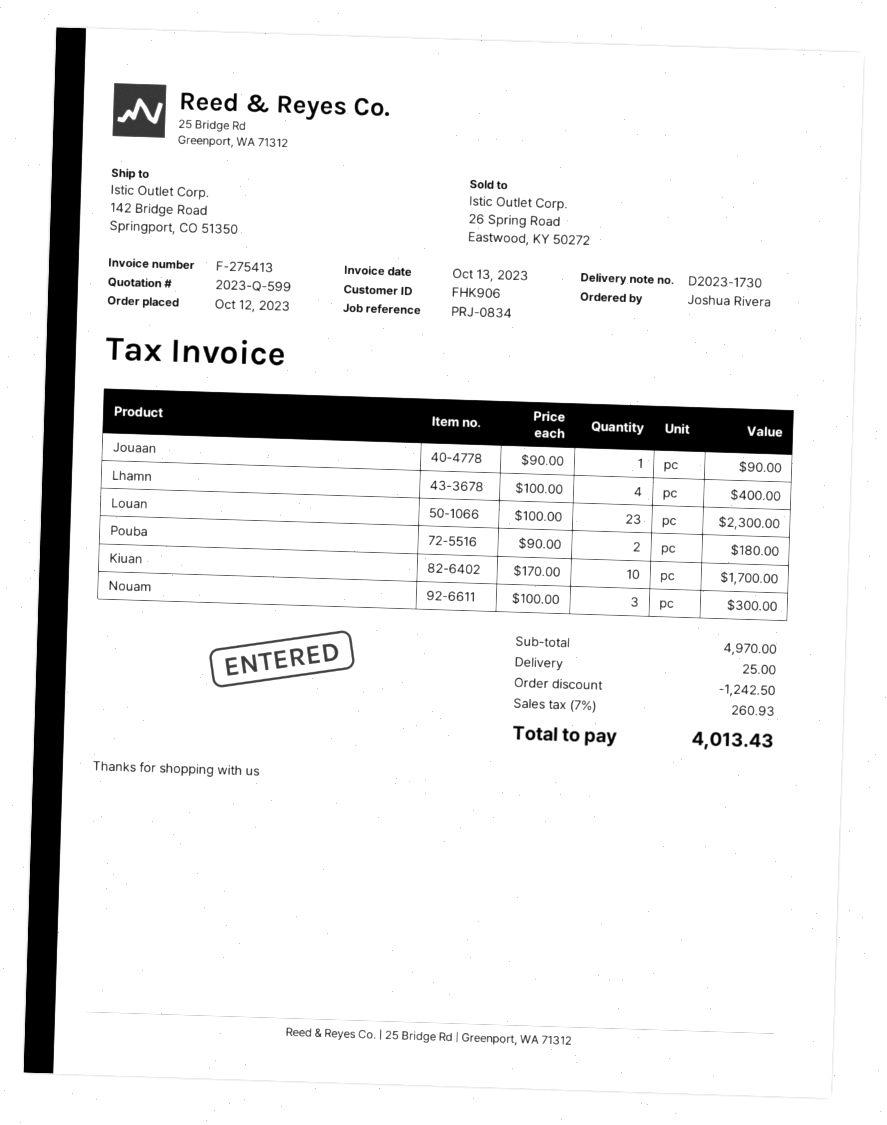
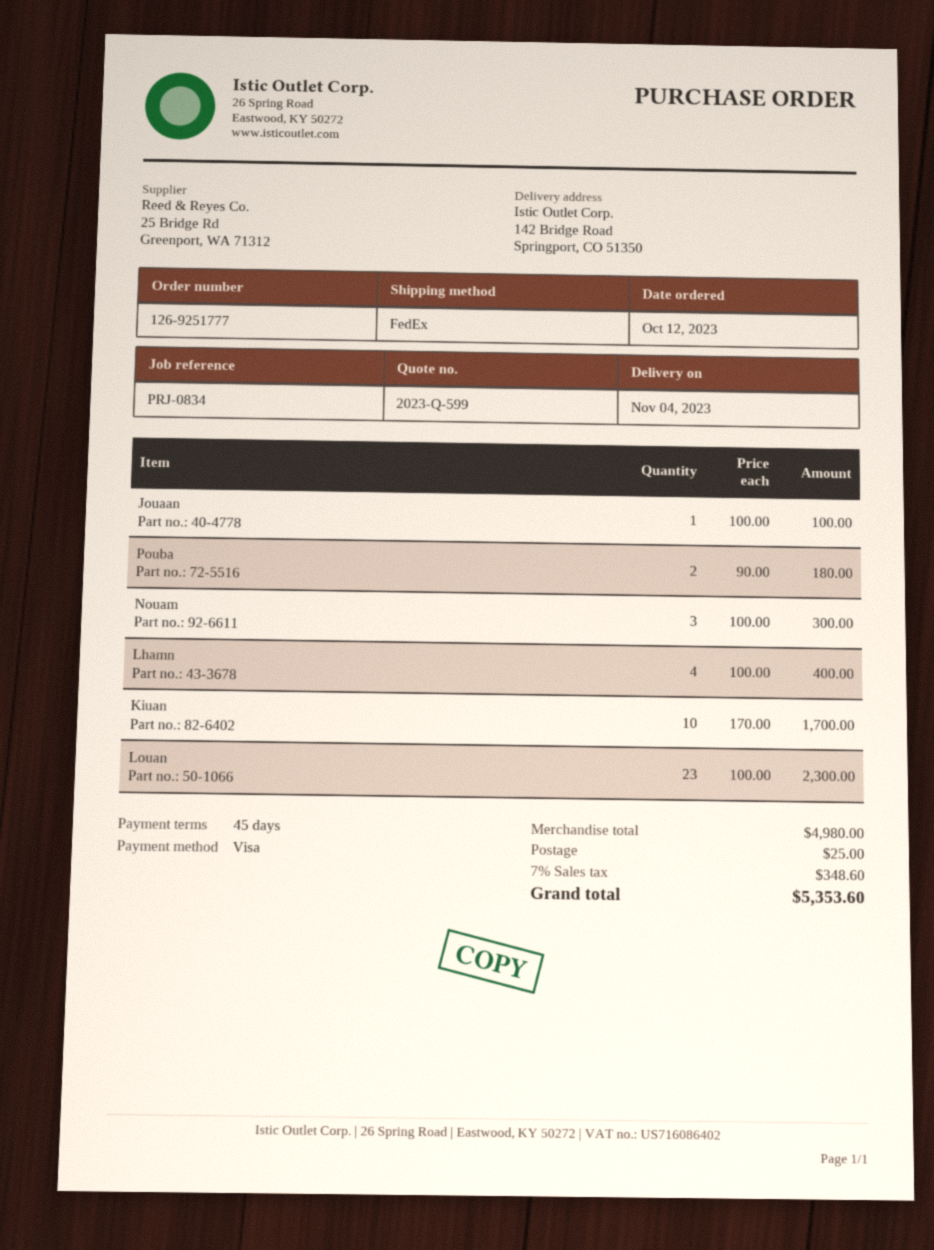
Jouaan: 1 x 90.00 = 90.00 -> 1 x 100.00 = 100.00
subtotal: 4970.00 -> 4980.00
discount: 1242.50 -> none
tax: 7% = 260.93 -> 7% = 348.60
total: 4013.43 -> 5353.60

